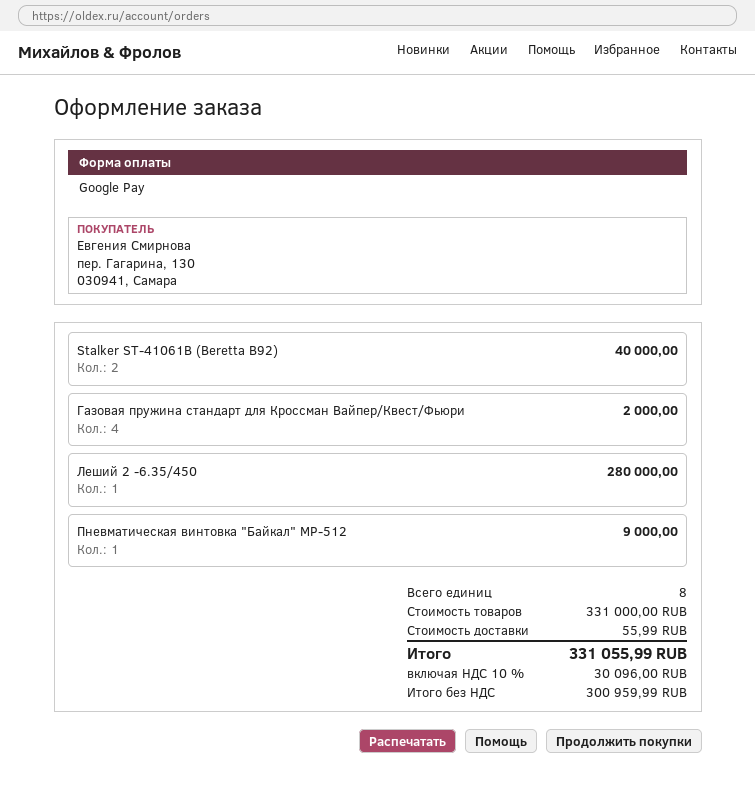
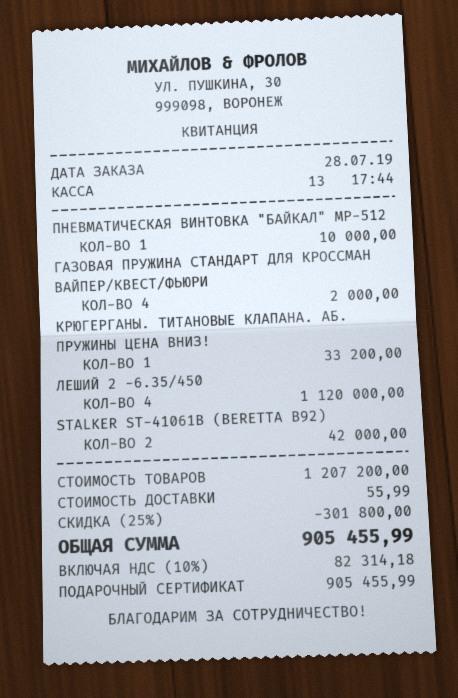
payment method: Google Pay -> gift card
Stalker ST-41061B (Beretta B92): 2 for 40000.00 -> 2 for 42000.00
Леший 2 -6.35/450: 1 for 280000.00 -> 4 for 1120000.00
Пневматическая винтовка "Байкал" МР-512: 1 for 9000.00 -> 1 for 10000.00
КРЮГЕРГАНЫ. ТИТАНОВЫЕ КЛАПАНА. АБ. ПРУЖИНЫ ЦЕНА ВНИЗ!: none -> 1 for 33200.00
subtotal: 331000.00 -> 1207200.00
discount: none -> 25% = 301800.00
tax: 10% = 30096.00 -> 10% = 82314.18
total: 331055.99 -> 905455.99

